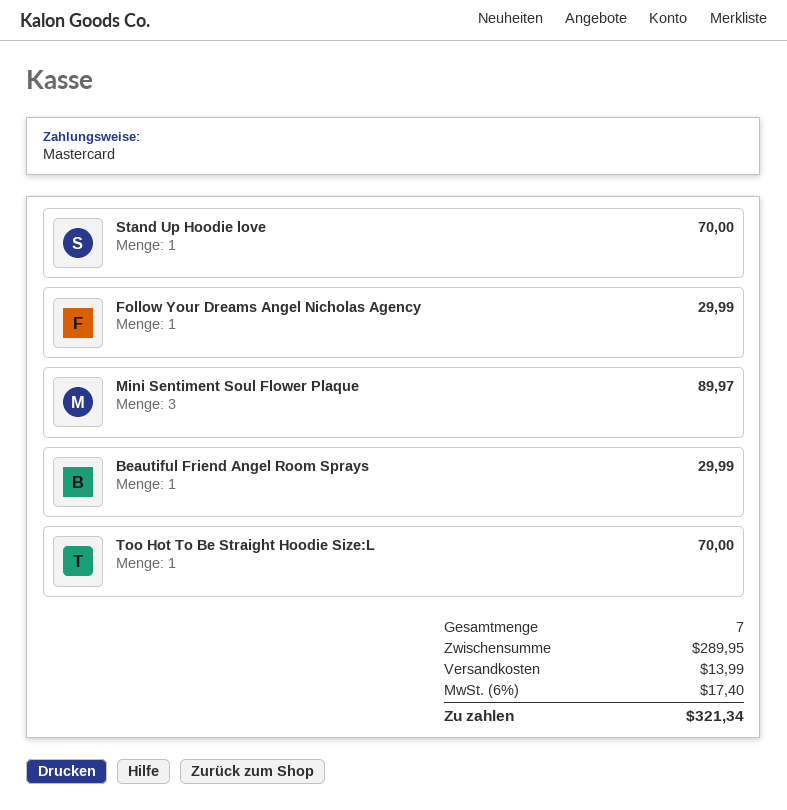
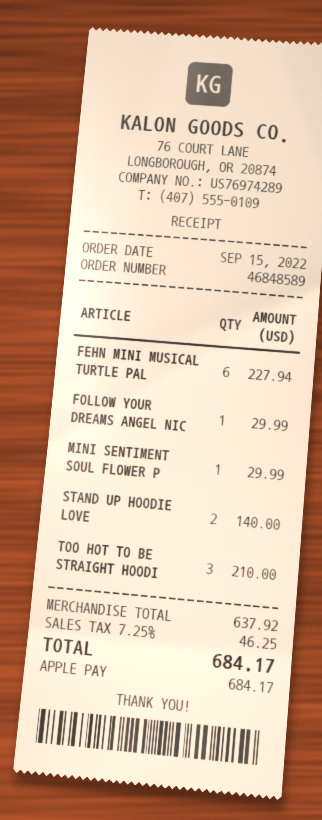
payment method: Mastercard -> Apple Pay
Stand Up Hoodie love: 1 for 70.00 -> 2 for 140.00
Mini Sentiment Soul Flower Plaque: 3 for 89.97 -> 1 for 29.99
Beautiful Friend Angel Room Sprays: 1 for 29.99 -> none
Too Hot To Be Straight Hoodie Size:L: 1 for 70.00 -> 3 for 210.00
FEHN MINI MUSICAL TURTLE PAL: none -> 6 for 227.94
subtotal: 289.95 -> 637.92
shipping: 13.99 -> none
tax: 6% = 17.40 -> 7.25% = 46.25
total: 321.34 -> 684.17

